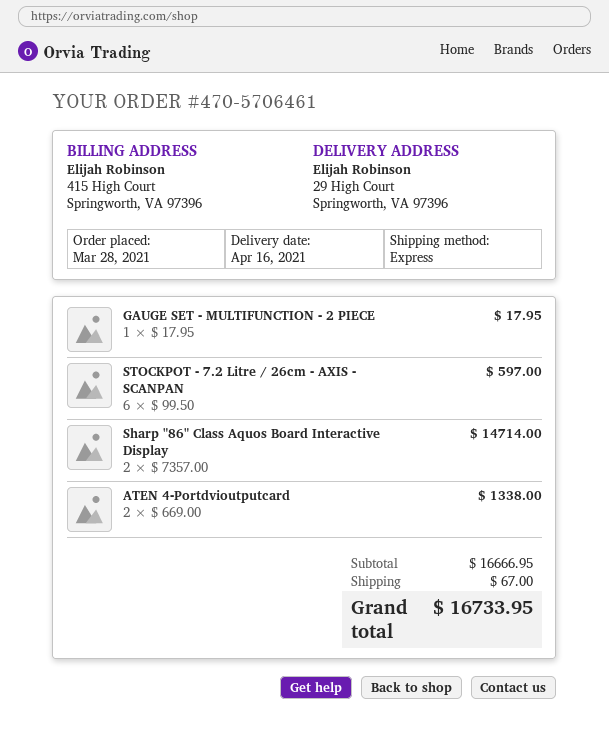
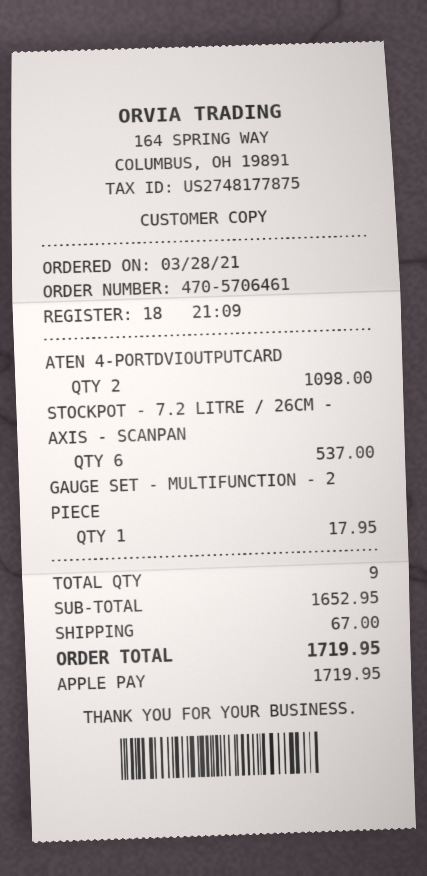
STOCKPOT - 7.2 Litre / 26cm - AXIS - SCANPAN: 6 for 597.00 -> 6 for 537.00
Sharp "86" Class Aquos Board Interactive Display: 2 for 14714.00 -> none
ATEN 4-Portdvioutputcard: 2 for 1338.00 -> 2 for 1098.00
subtotal: 16666.95 -> 1652.95
total: 16733.95 -> 1719.95

